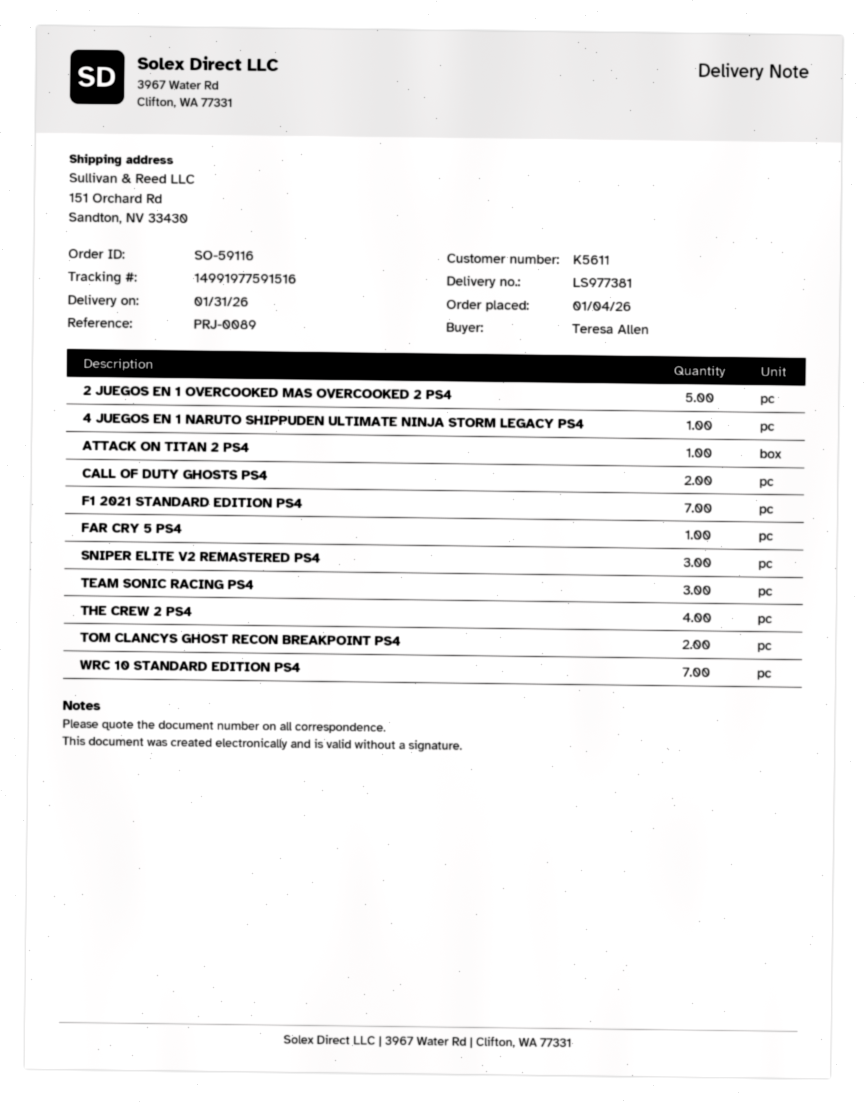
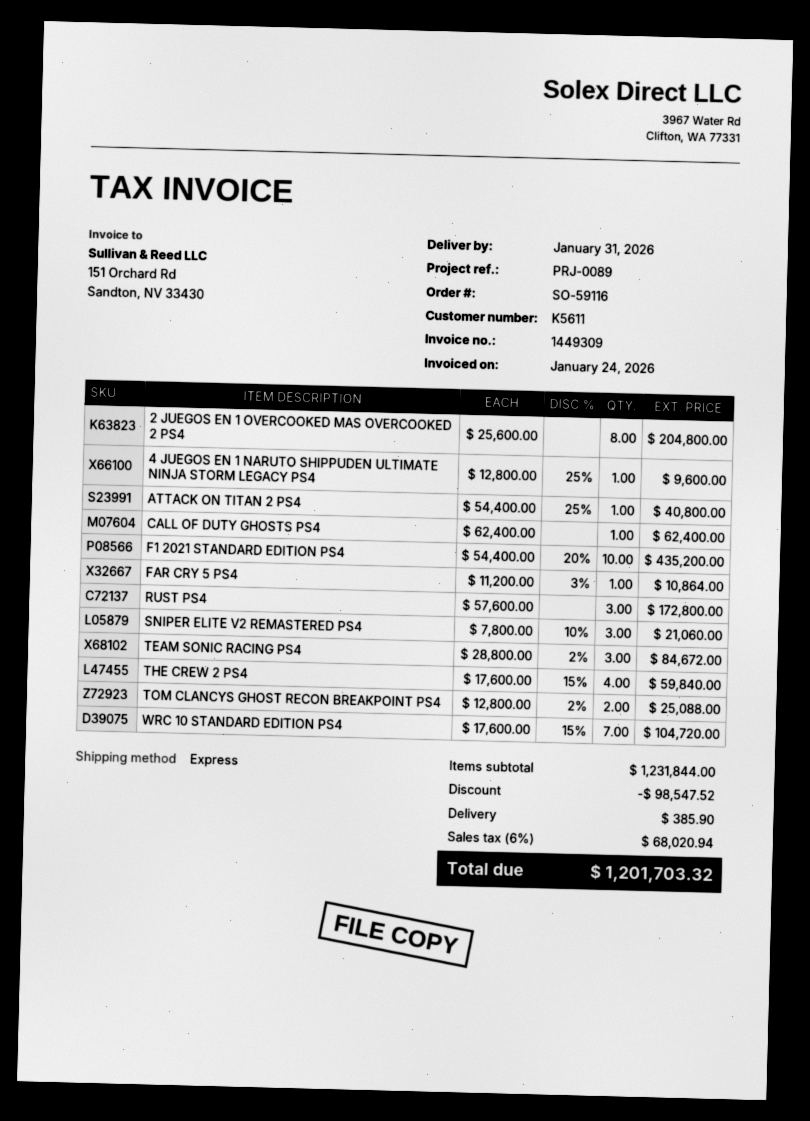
2 JUEGOS EN 1 OVERCOOKED MAS OVERCOOKED 2 PS4: 5 -> 8
CALL OF DUTY GHOSTS PS4: 2 -> 1
F1 2021 STANDARD EDITION PS4: 7 -> 10
RUST PS4: none -> 3

